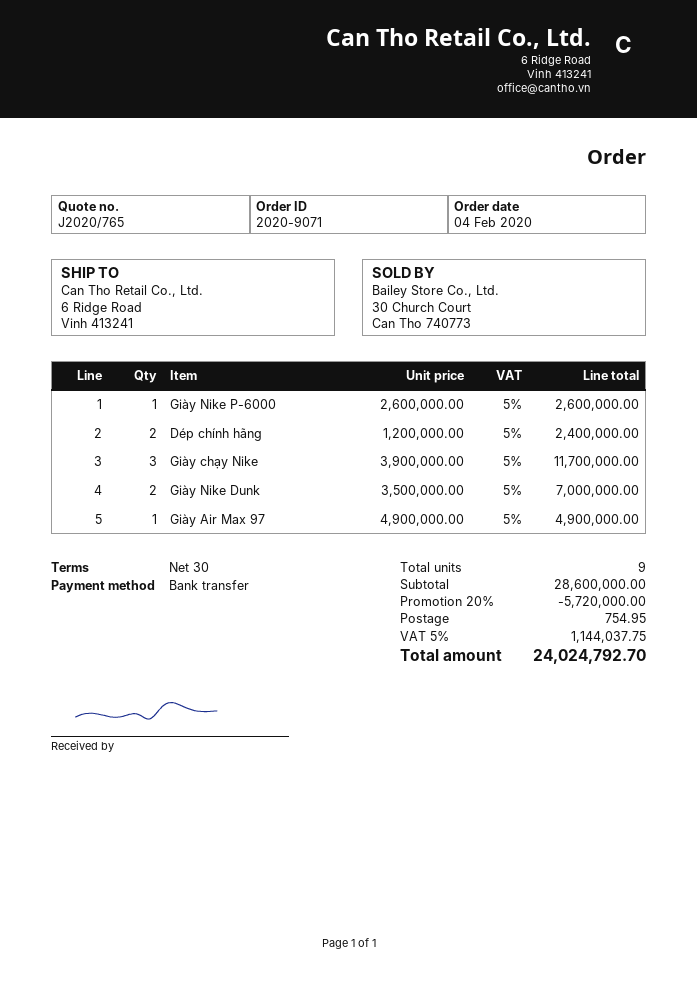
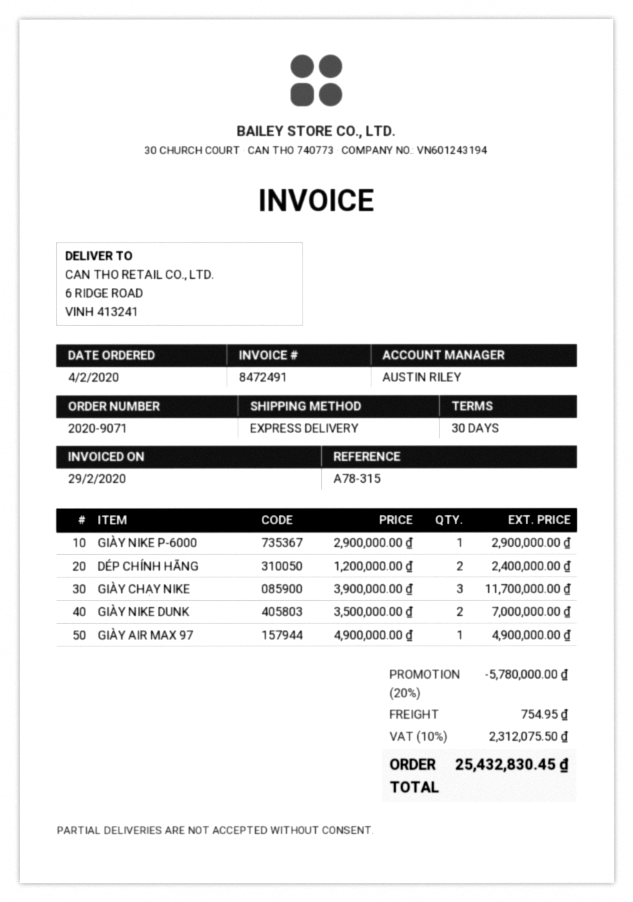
Giày Nike P-6000: 1 x 2600000.00 = 2600000.00 -> 1 x 2900000.00 = 2900000.00
discount: 20% = 5720000.00 -> 20% = 5780000.00
tax: 5% = 1144037.75 -> 10% = 2312075.50
total: 24024792.70 -> 25432830.45

